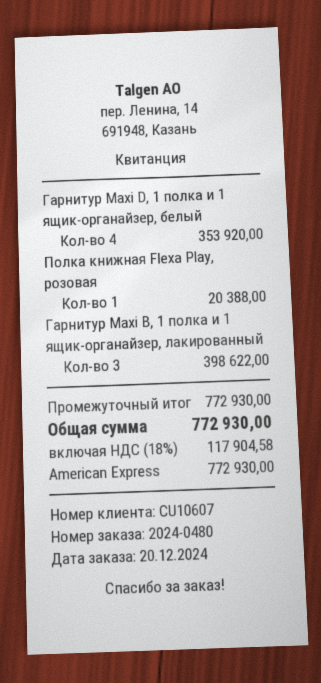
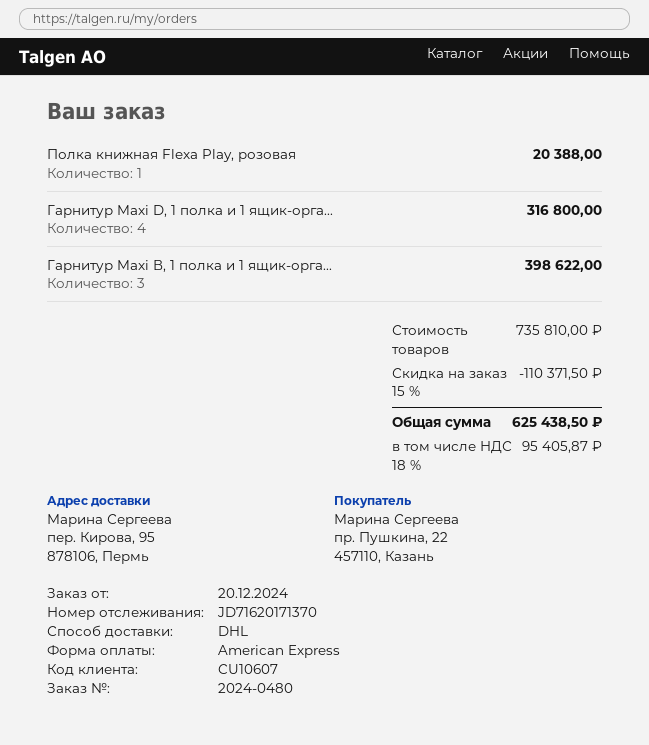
Гарнитур Maxi D, 1 полка и 1 ящик-органайзер, белый: 4 for 353920.00 -> 4 for 316800.00
subtotal: 772930.00 -> 735810.00
discount: none -> 15% = 110371.50
tax: 18% = 117904.58 -> 18% = 95405.87
total: 772930.00 -> 625438.50

